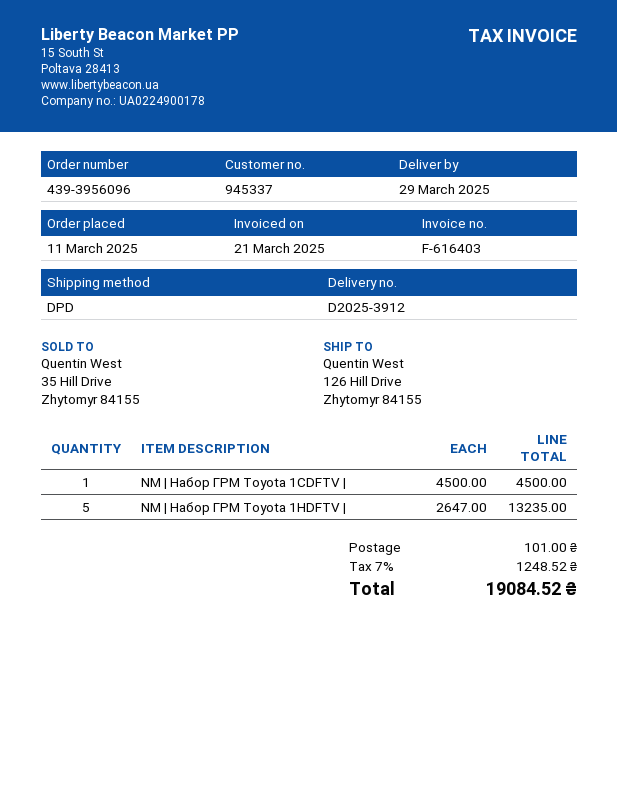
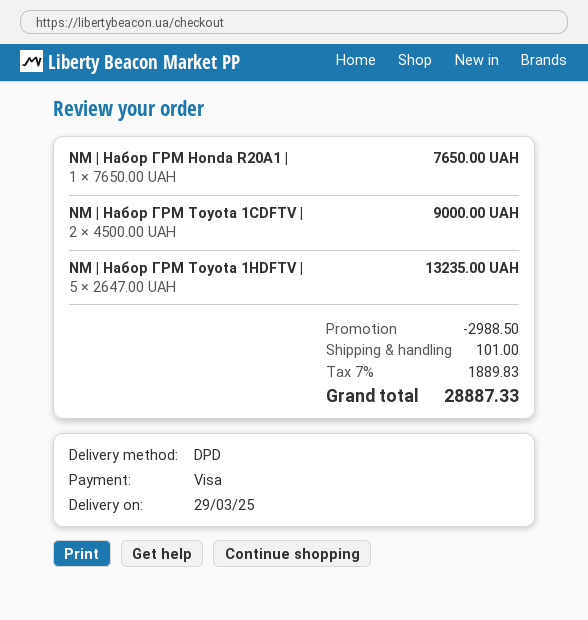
NM | Набор ГРМ Toyota 1CDFTV |: 1 x 4500.00 = 4500.00 -> 2 x 4500.00 = 9000.00
NM | Набор ГРМ Honda R20A1 |: none -> 1 x 7650.00 = 7650.00
discount: none -> 2988.50
tax: 7% = 1248.52 -> 7% = 1889.83
total: 19084.52 -> 28887.33

